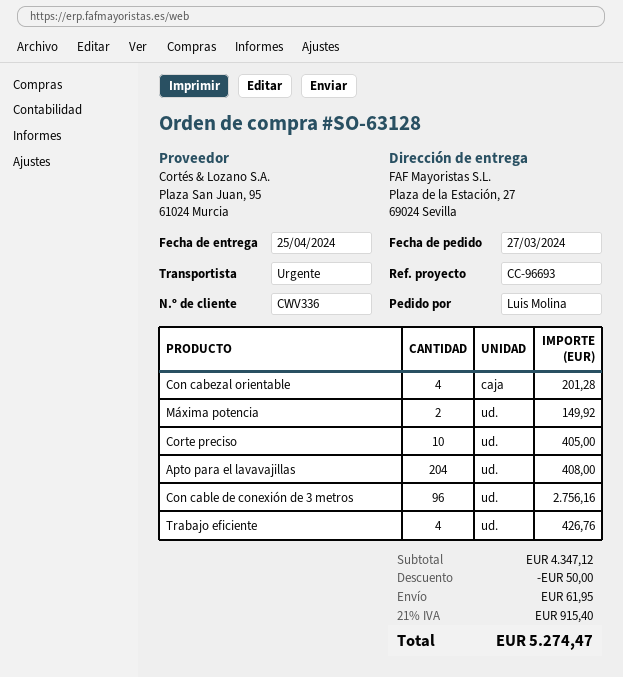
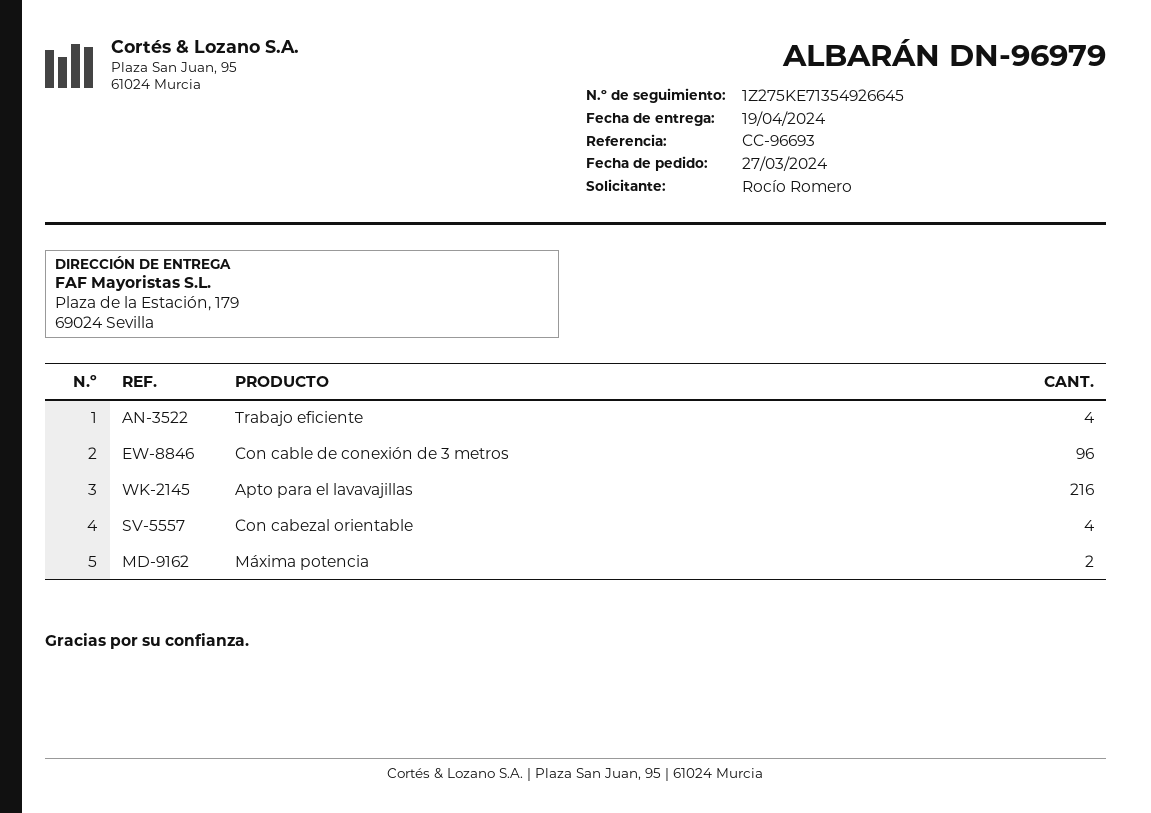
delivery date: 2024-04-25 -> 2024-04-19
ordered by: Luis Molina -> Rocío Romero
ship to: Plaza de la Estación, 27, 69024 Sevilla -> Plaza de la Estación, 179, 69024 Sevilla
Corte preciso: 10 -> none
Apto para el lavavajillas: 204 -> 216

